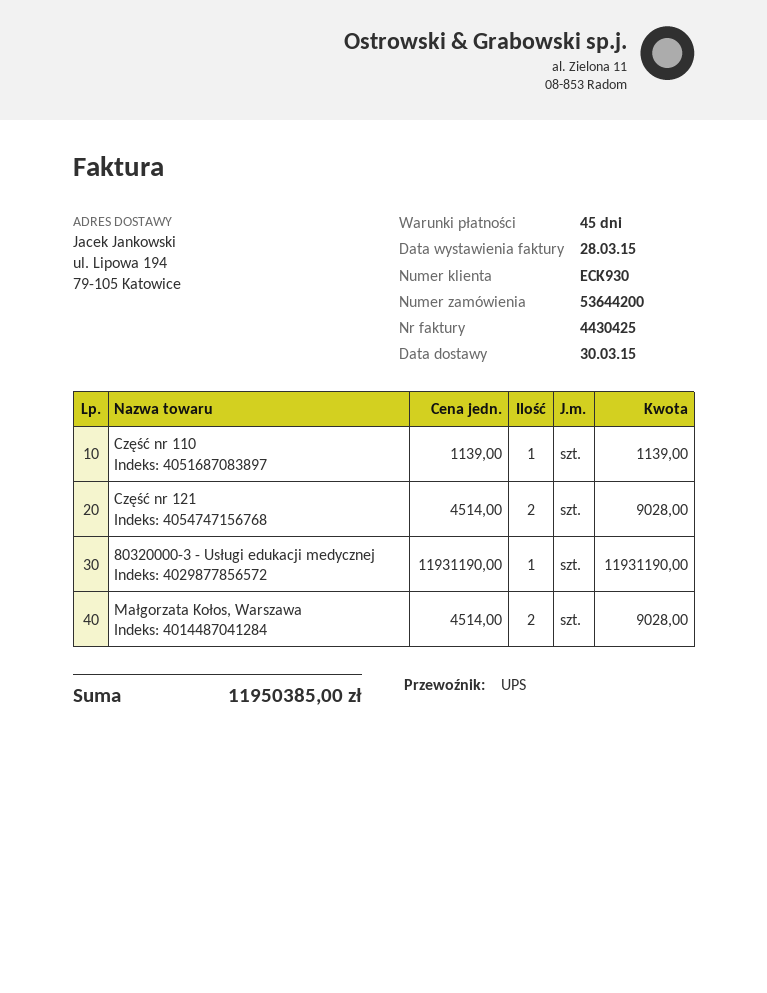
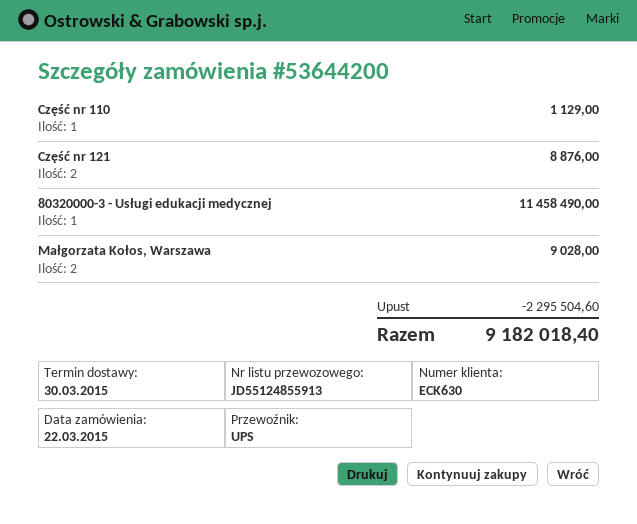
customer number: ECK930 -> ECK630
Część nr 110: 1 for 1139.00 -> 1 for 1129.00
Część nr 121: 2 for 9028.00 -> 2 for 8876.00
80320000-3 - Usługi edukacji medycznej: 1 for 11931190.00 -> 1 for 11458490.00
discount: none -> 2295504.60
total: 11950385.00 -> 9182018.40

